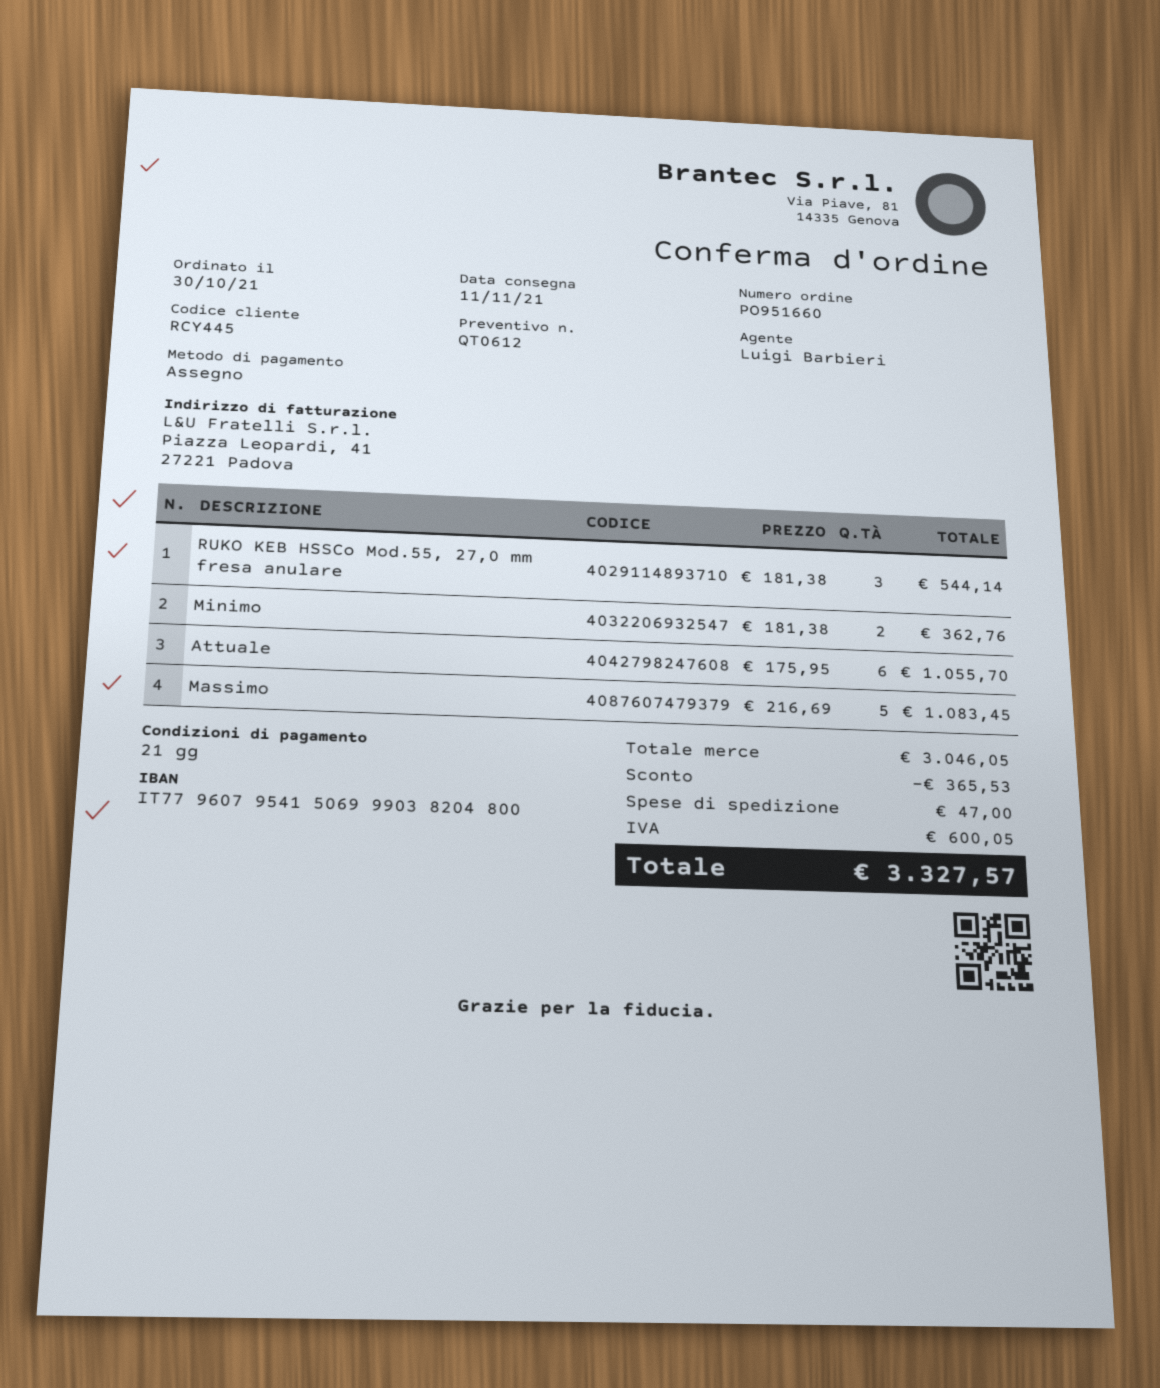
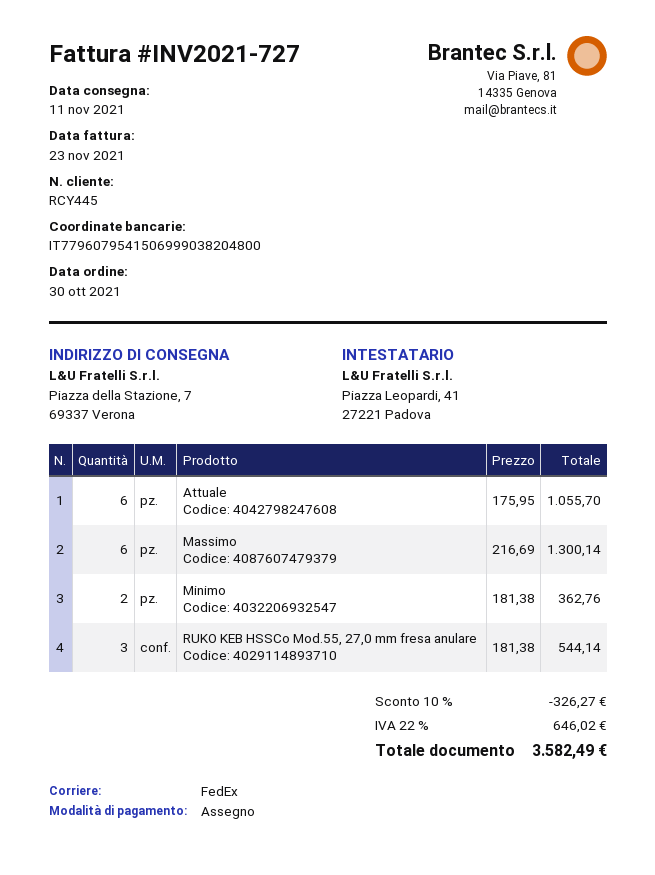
Massimo: 5 x 216.69 = 1083.45 -> 6 x 216.69 = 1300.14
discount: 365.53 -> 326.27
shipping: 47.00 -> none
tax: 600.05 -> 646.02
total: 3327.57 -> 3582.49

